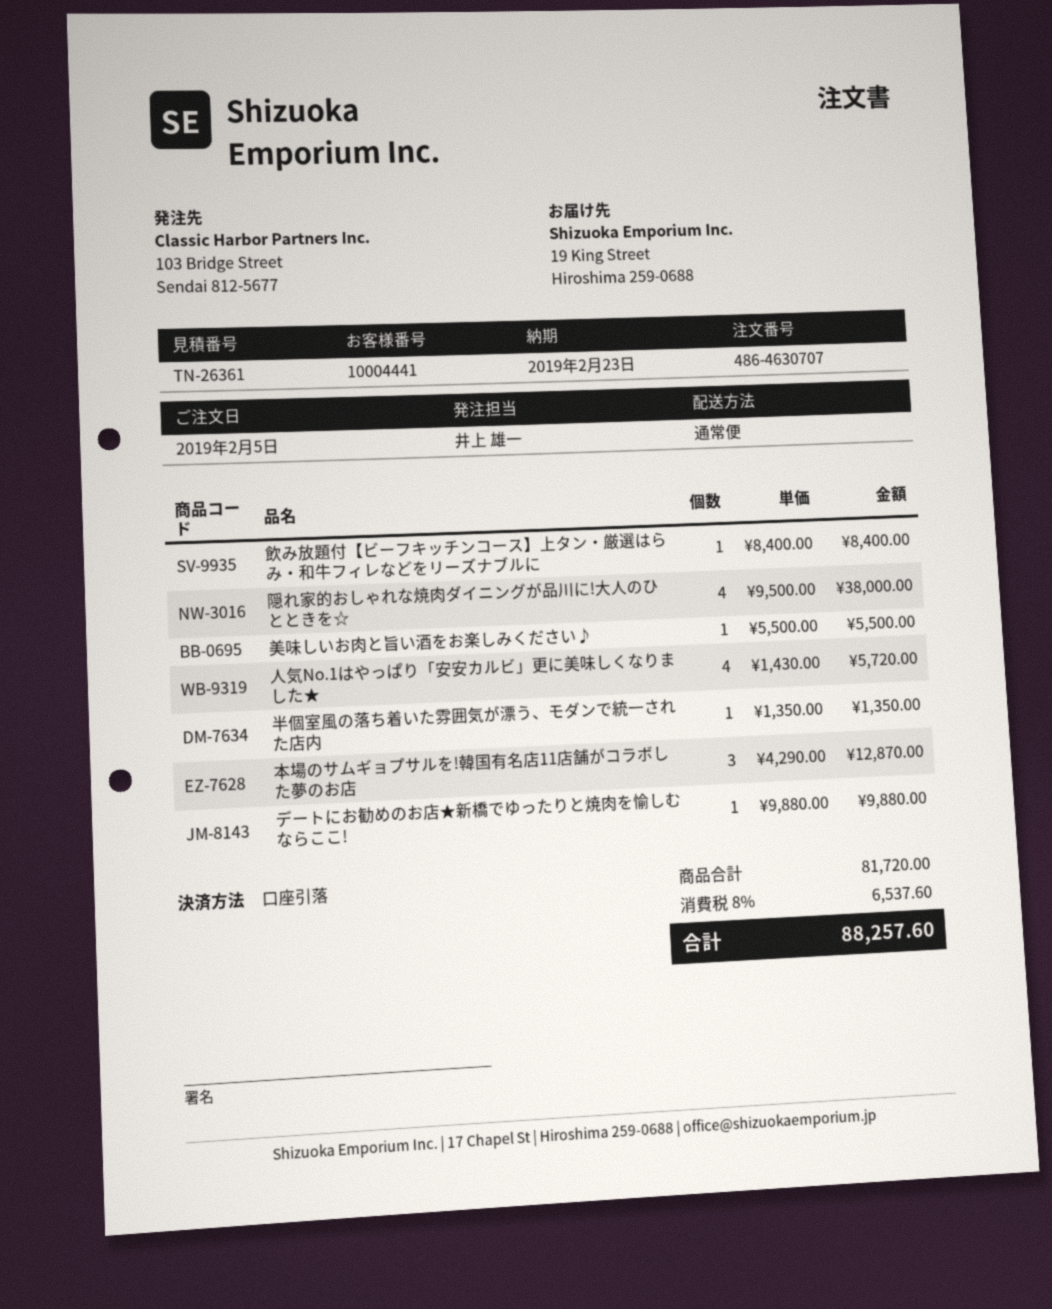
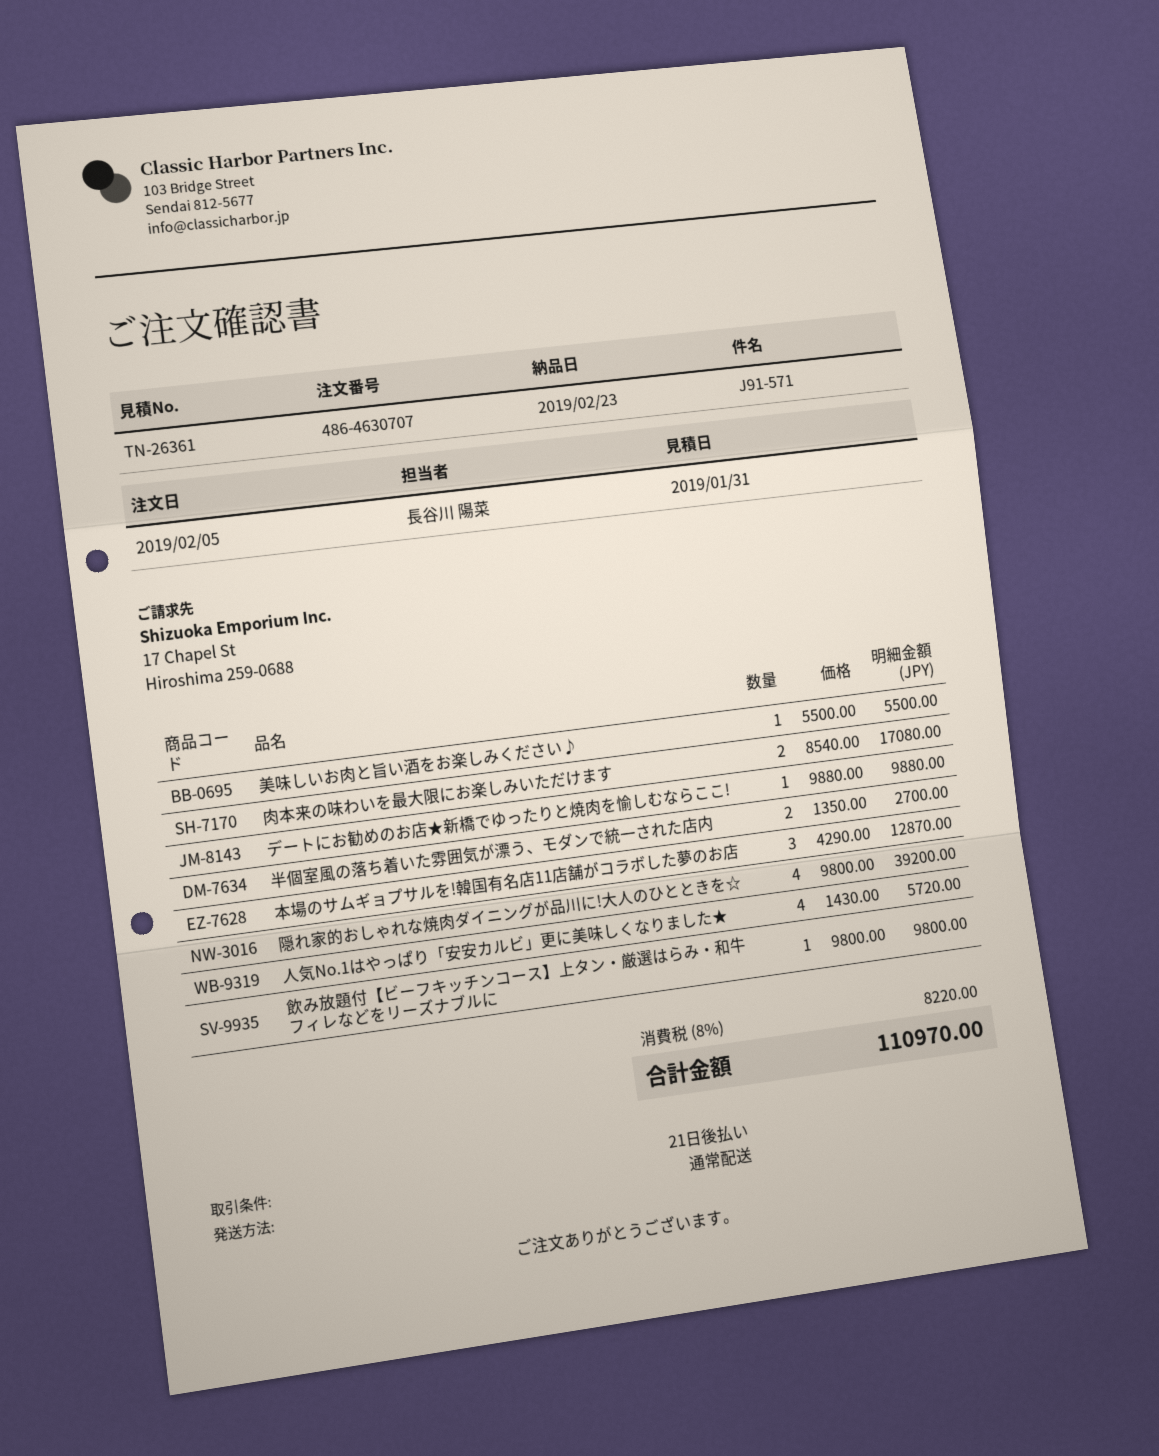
飲み放題付【ビーフキッチンコース】上タン・厳選はらみ・和牛フィレなどをリーズナブルに: 1 x 8400.00 = 8400.00 -> 1 x 9800.00 = 9800.00
隠れ家的おしゃれな焼肉ダイニングが品川に!大人のひとときを☆: 4 x 9500.00 = 38000.00 -> 4 x 9800.00 = 39200.00
半個室風の落ち着いた雰囲気が漂う、モダンで統一された店内: 1 x 1350.00 = 1350.00 -> 2 x 1350.00 = 2700.00
肉本来の味わいを最大限にお楽しみいただけます: none -> 2 x 8540.00 = 17080.00
tax: 8% = 6537.60 -> 8% = 8220.00
total: 88257.60 -> 110970.00

